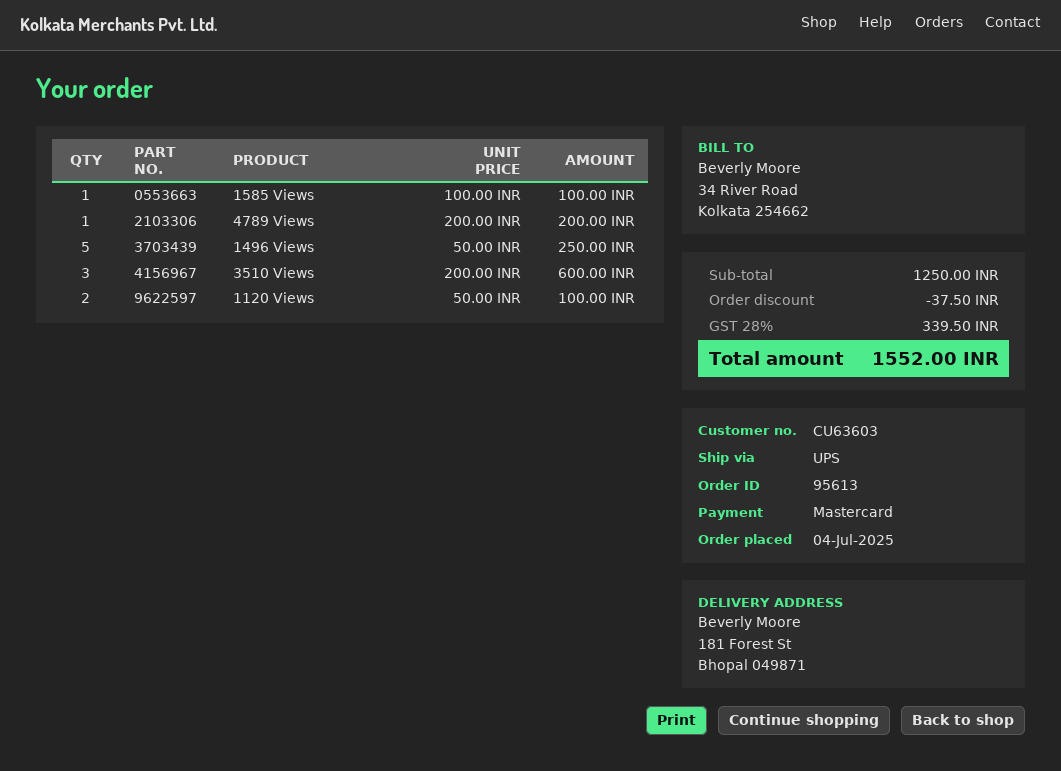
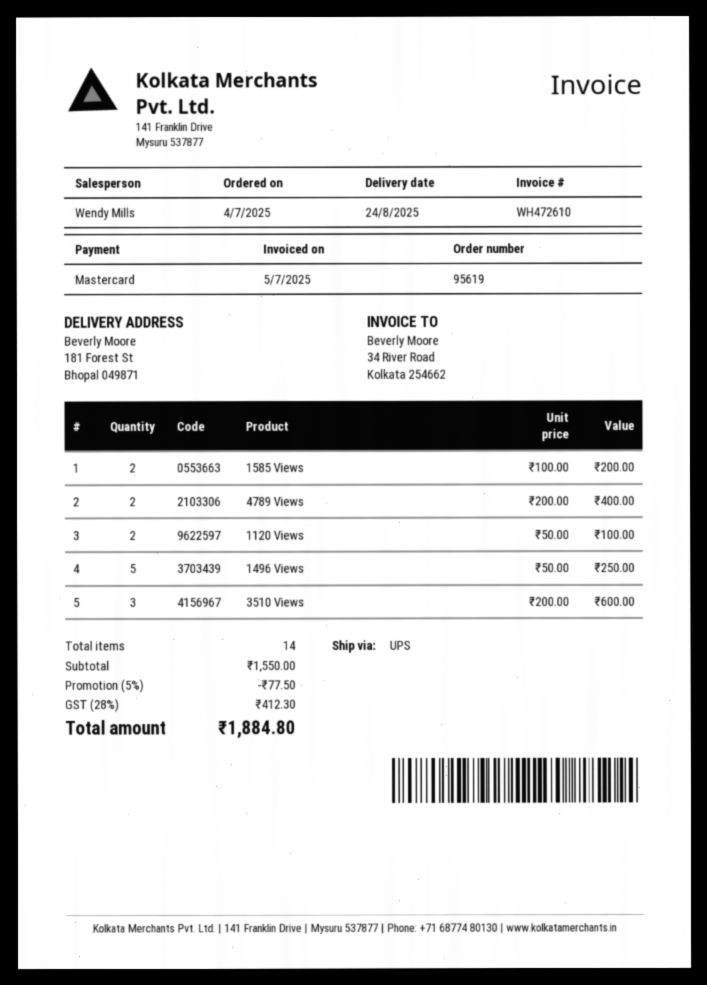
order number: 95613 -> 95619
1585 Views: 1 x 100.00 = 100.00 -> 2 x 100.00 = 200.00
4789 Views: 1 x 200.00 = 200.00 -> 2 x 200.00 = 400.00
subtotal: 1250.00 -> 1550.00
discount: 37.50 -> 77.50
tax: 28% = 339.50 -> 28% = 412.30
total: 1552.00 -> 1884.80

